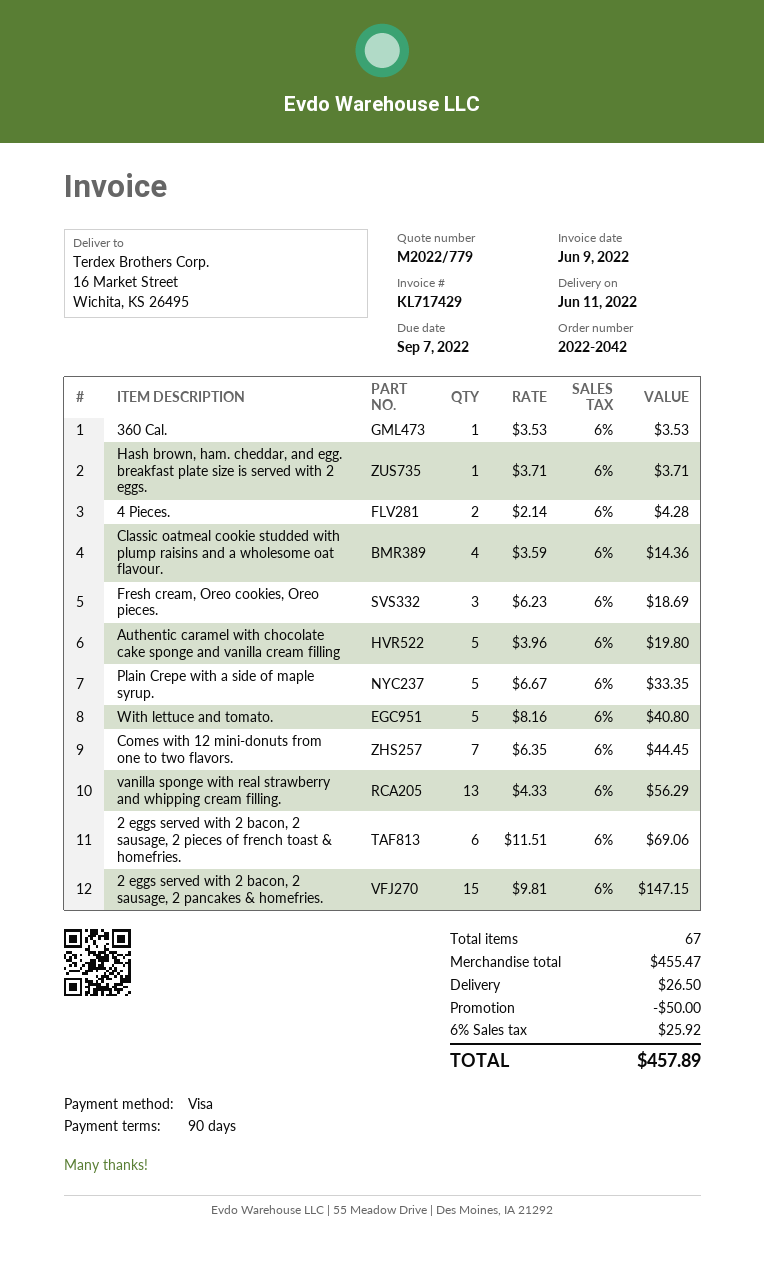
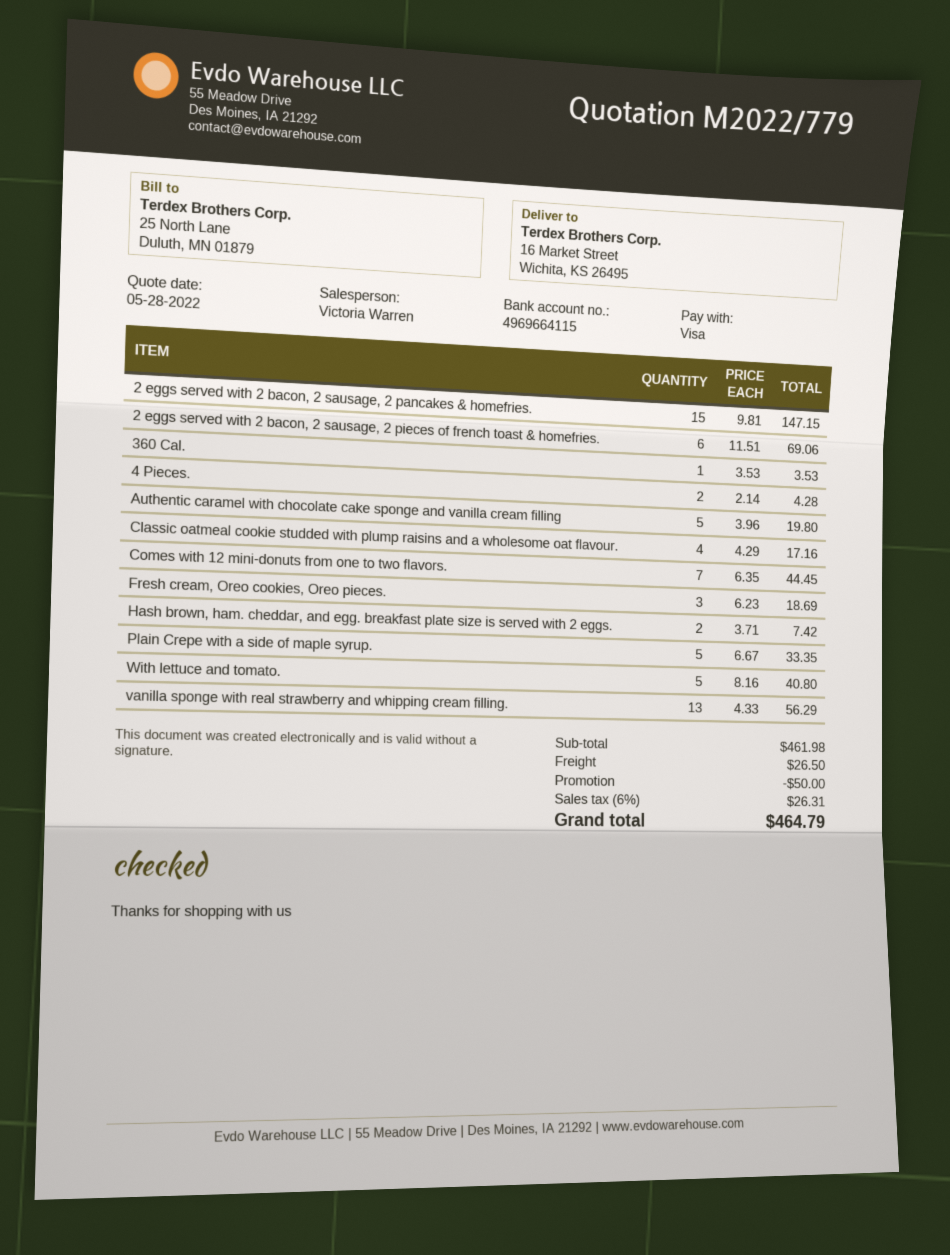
Hash brown, ham. cheddar, and egg. breakfast plate size is served with 2 eggs.: 1 x 3.71 = 3.71 -> 2 x 3.71 = 7.42
Classic oatmeal cookie studded with plump raisins and a wholesome oat flavour.: 4 x 3.59 = 14.36 -> 4 x 4.29 = 17.16
subtotal: 455.47 -> 461.98
tax: 6% = 25.92 -> 6% = 26.31
total: 457.89 -> 464.79

